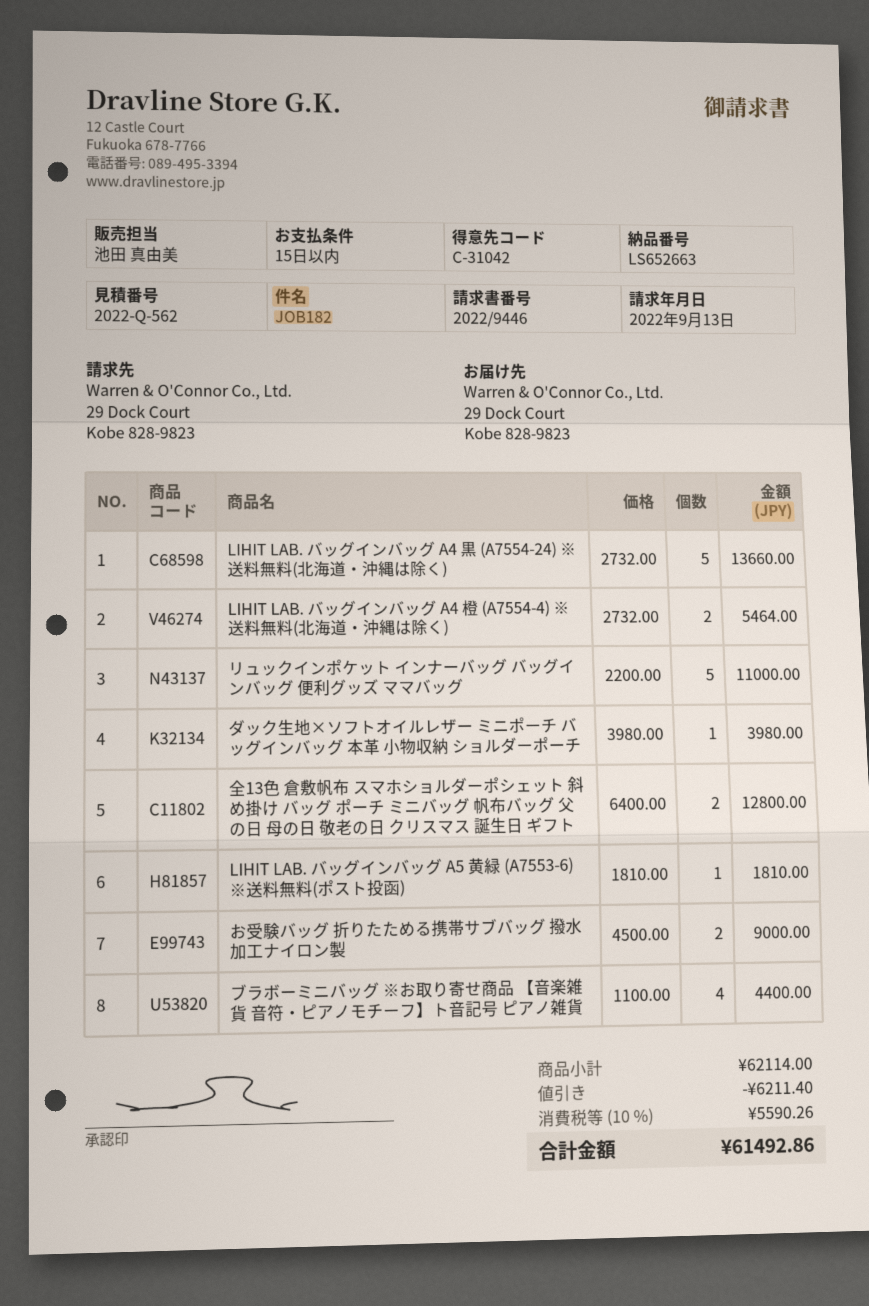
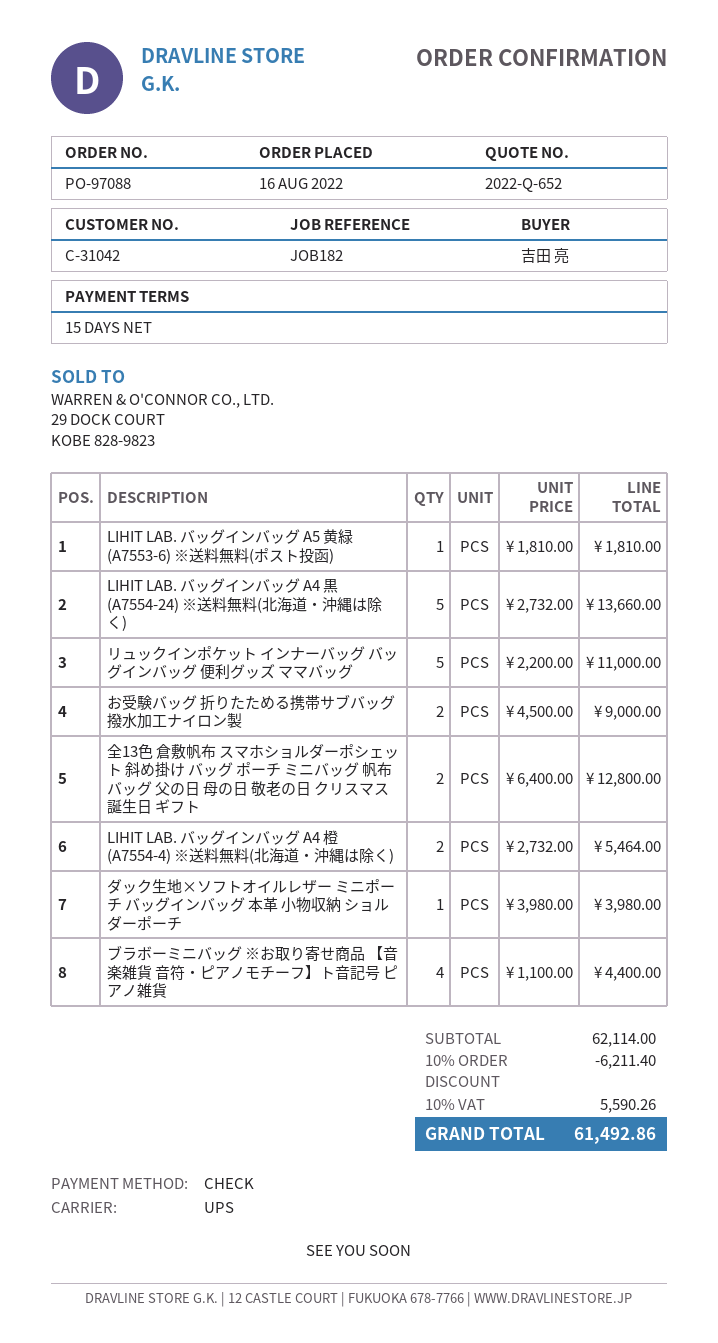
quote number: 2022-Q-562 -> 2022-Q-652

